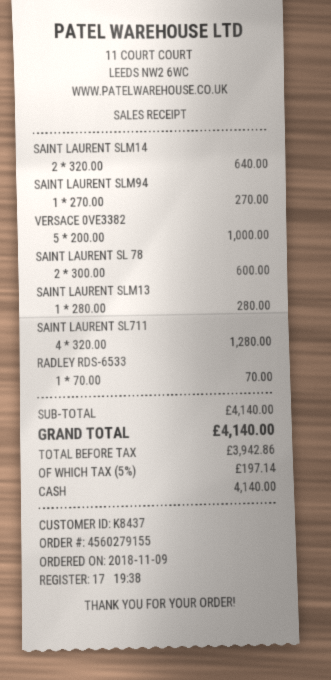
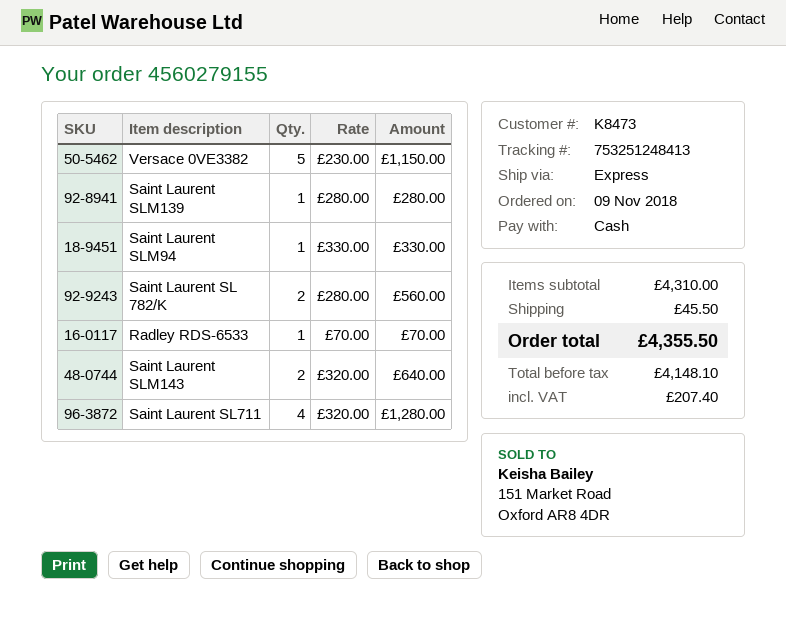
customer number: K8437 -> K8473
SAINT LAURENT SLM94: 1 x 270.00 = 270.00 -> 1 x 330.00 = 330.00
VERSACE 0VE3382: 5 x 200.00 = 1000.00 -> 5 x 230.00 = 1150.00
SAINT LAURENT SL 78: 2 x 300.00 = 600.00 -> 2 x 280.00 = 560.00
subtotal: 4140.00 -> 4310.00
shipping: none -> 45.50
net: 3942.86 -> 4148.10
tax: 197.14 -> 207.40
total: 4140.00 -> 4355.50

